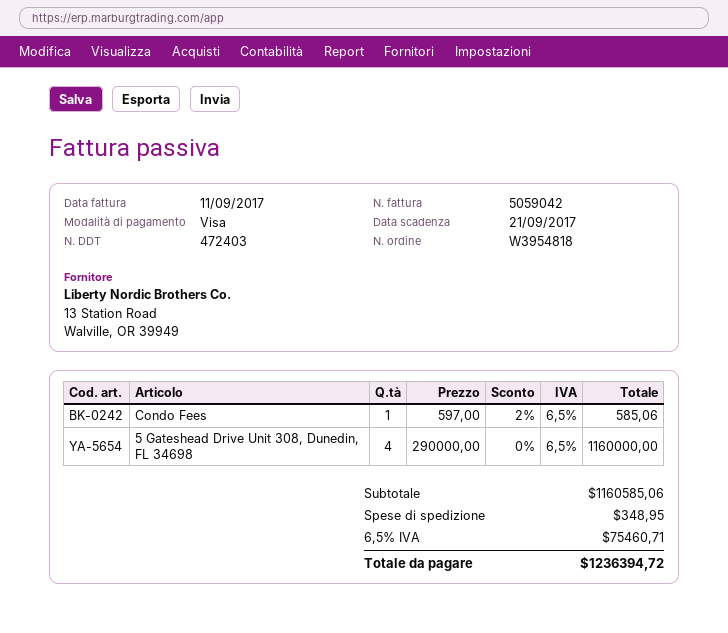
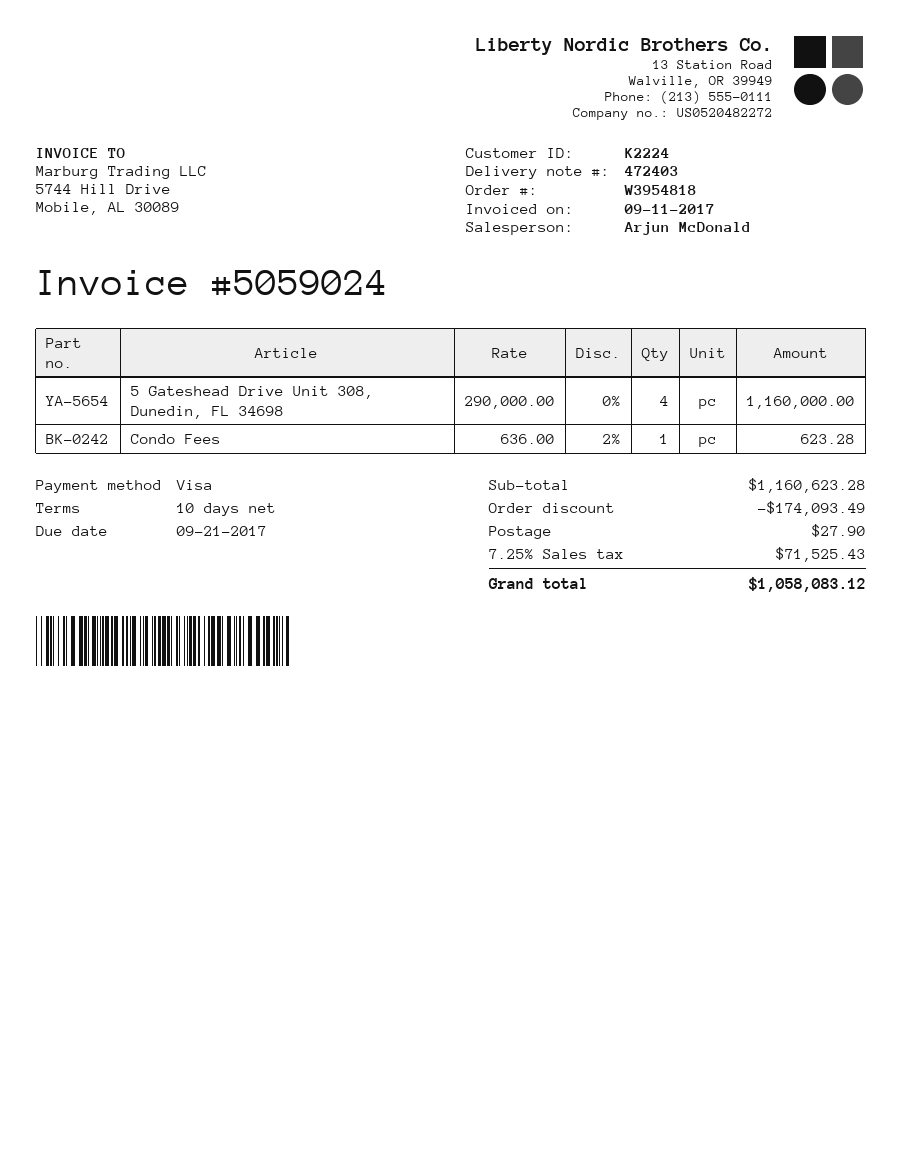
invoice number: 5059042 -> 5059024
Condo Fees: 1 x 597.00 - 2% = 585.06 -> 1 x 636.00 - 2% = 623.28
subtotal: 1160585.06 -> 1160623.28
discount: none -> 174093.49
shipping: 348.95 -> 27.90
tax: 6.5% = 75460.71 -> 7.25% = 71525.43
total: 1236394.72 -> 1058083.12

